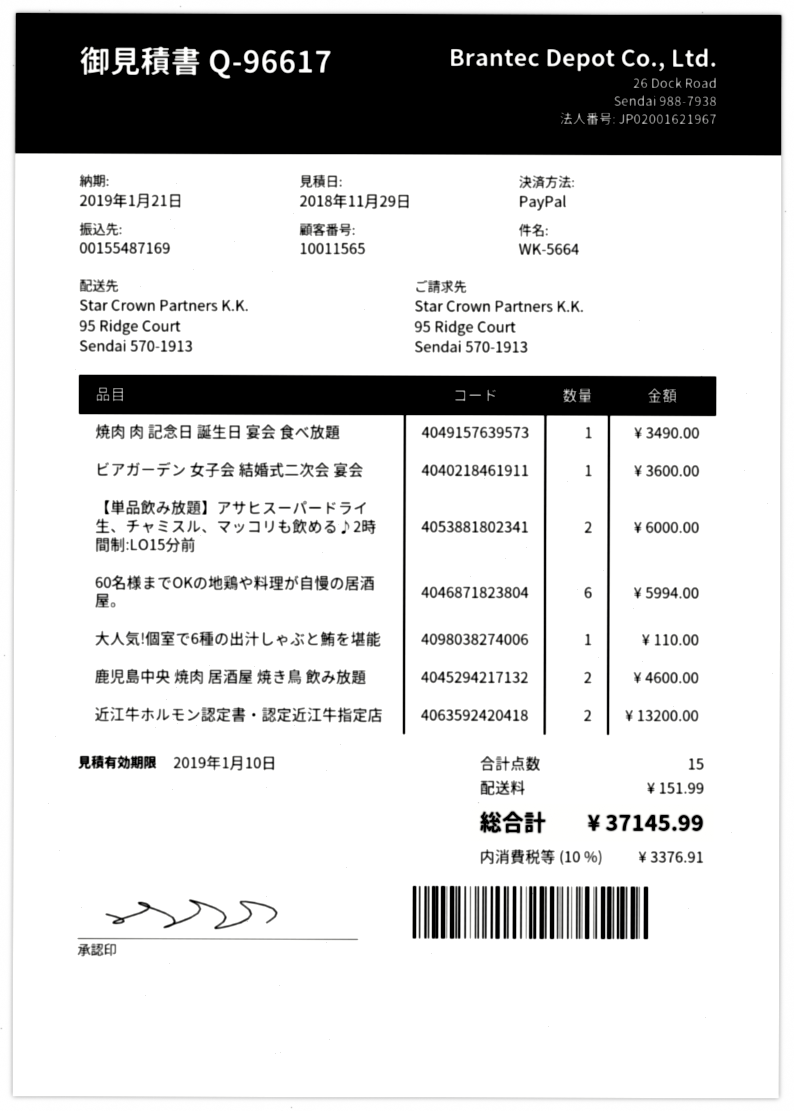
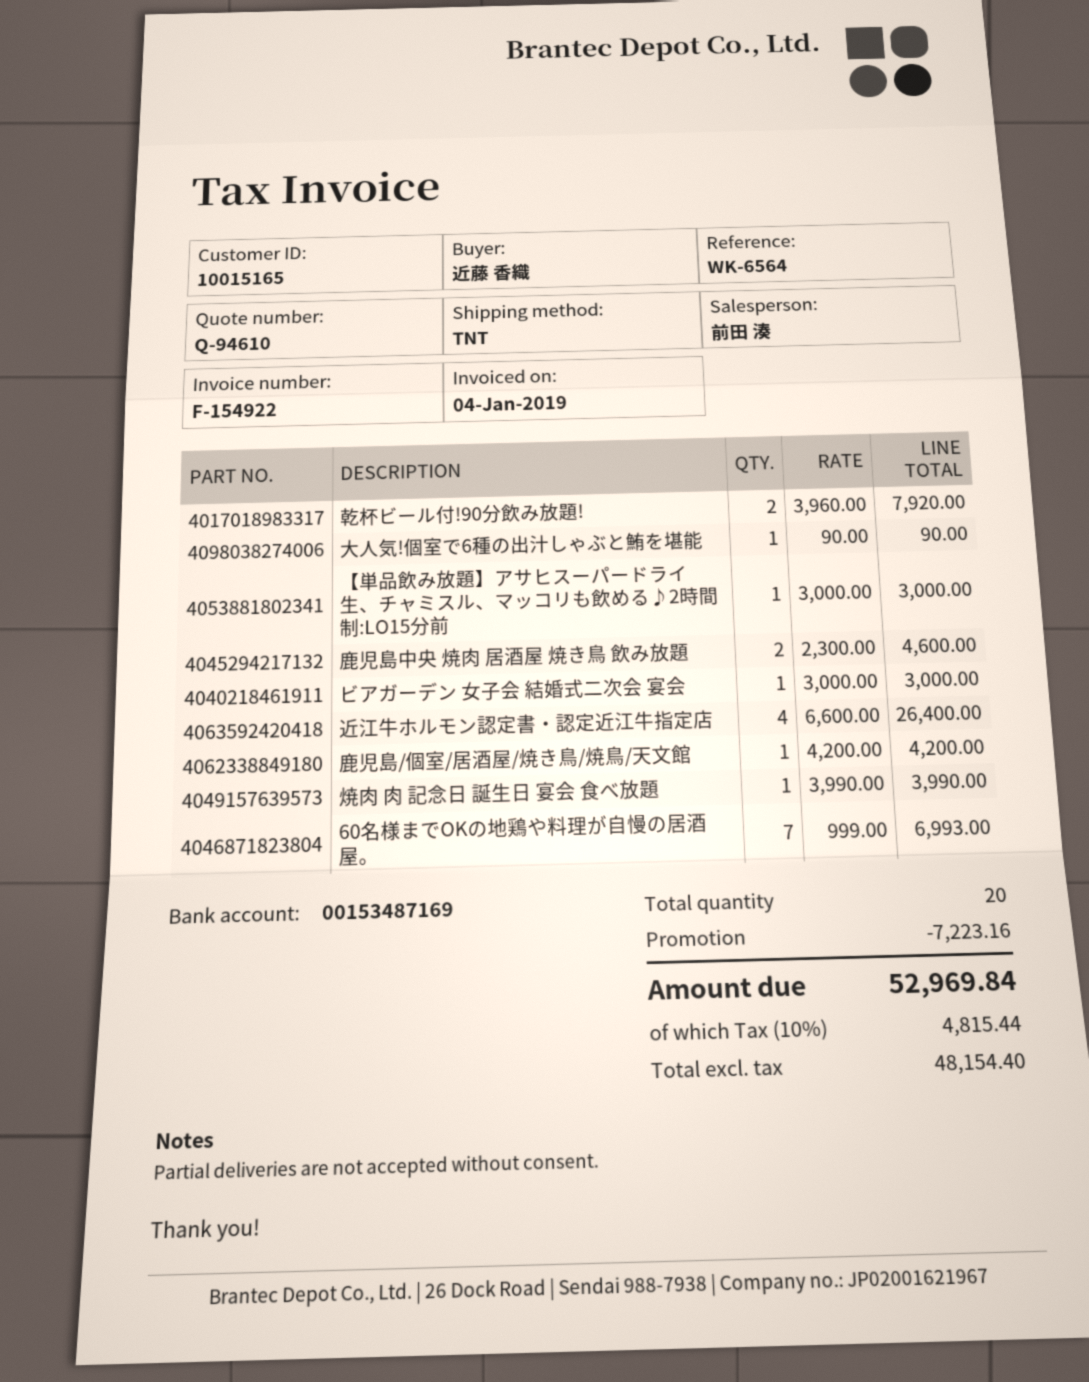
quote number: Q-96617 -> Q-94610
customer number: 10011565 -> 10015165
reference: WK-5664 -> WK-6564
bank account: 00155487169 -> 00153487169
焼肉 肉 記念日 誕生日 宴会 食べ放題: 1 for 3490.00 -> 1 for 3990.00
ビアガーデン 女子会 結婚式二次会 宴会: 1 for 3600.00 -> 1 for 3000.00
【単品飲み放題】アサヒスーパードライ生、チャミスル、マッコリも飲める♪2時間制:LO15分前: 2 for 6000.00 -> 1 for 3000.00
60名様までOKの地鶏や料理が自慢の居酒屋。: 6 for 5994.00 -> 7 for 6993.00
大人気!個室で6種の出汁しゃぶと鮪を堪能: 1 for 110.00 -> 1 for 90.00
近江牛ホルモン認定書・認定近江牛指定店: 2 for 13200.00 -> 4 for 26400.00
乾杯ビール付!90分飲み放題!: none -> 2 for 7920.00
鹿児島/個室/居酒屋/焼き鳥/焼鳥/天文館: none -> 1 for 4200.00
total quantity: 15 -> 20
discount: none -> 7223.16
shipping: 151.99 -> none
tax: 10% = 3376.91 -> 10% = 4815.44
total: 37145.99 -> 52969.84

